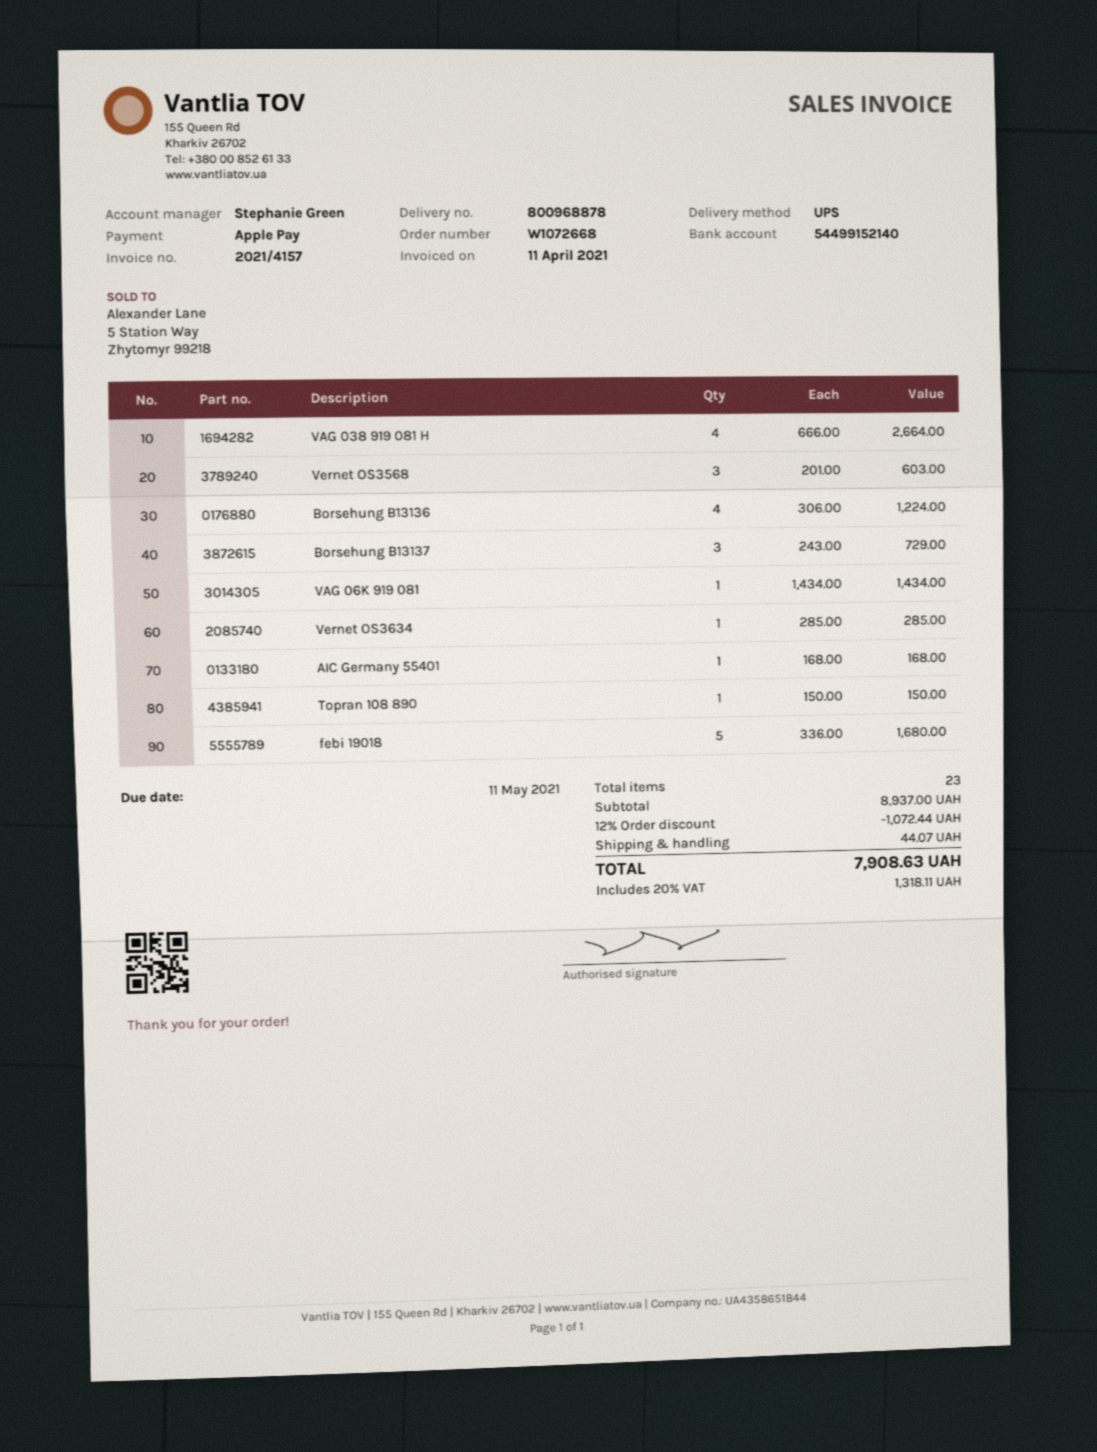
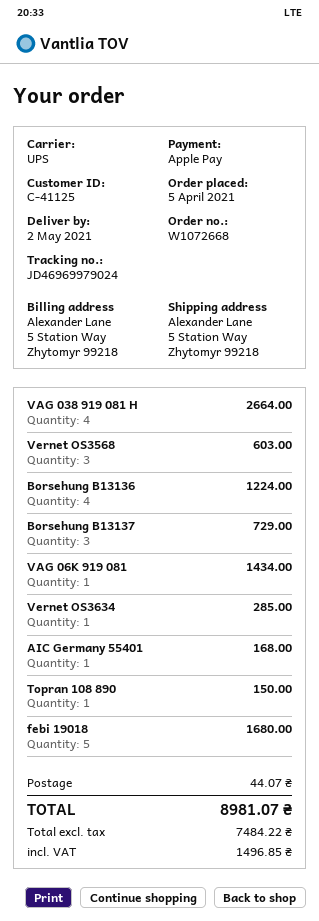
discount: 12% = 1072.44 -> none
tax: 1318.11 -> 1496.85
total: 7908.63 -> 8981.07

